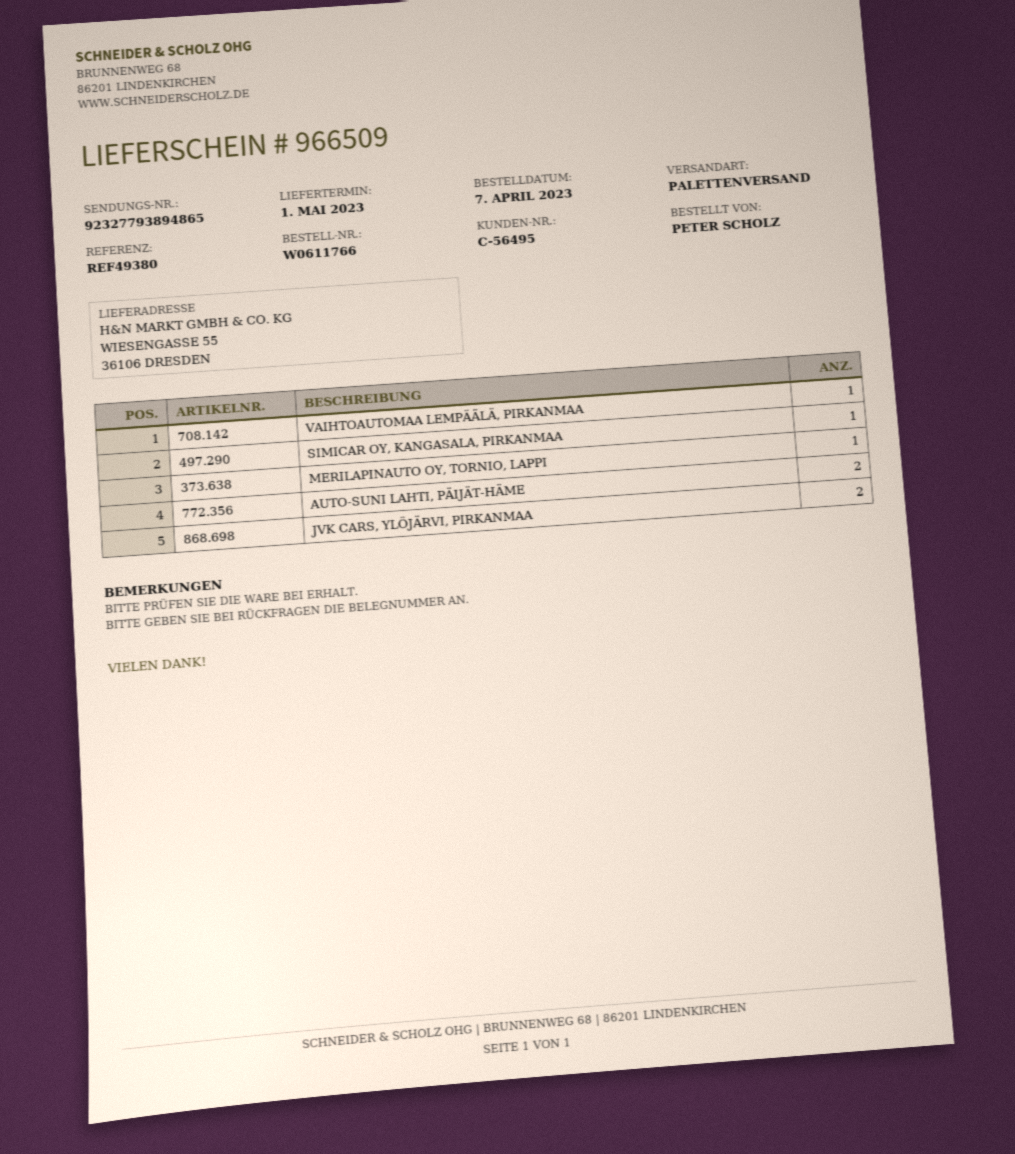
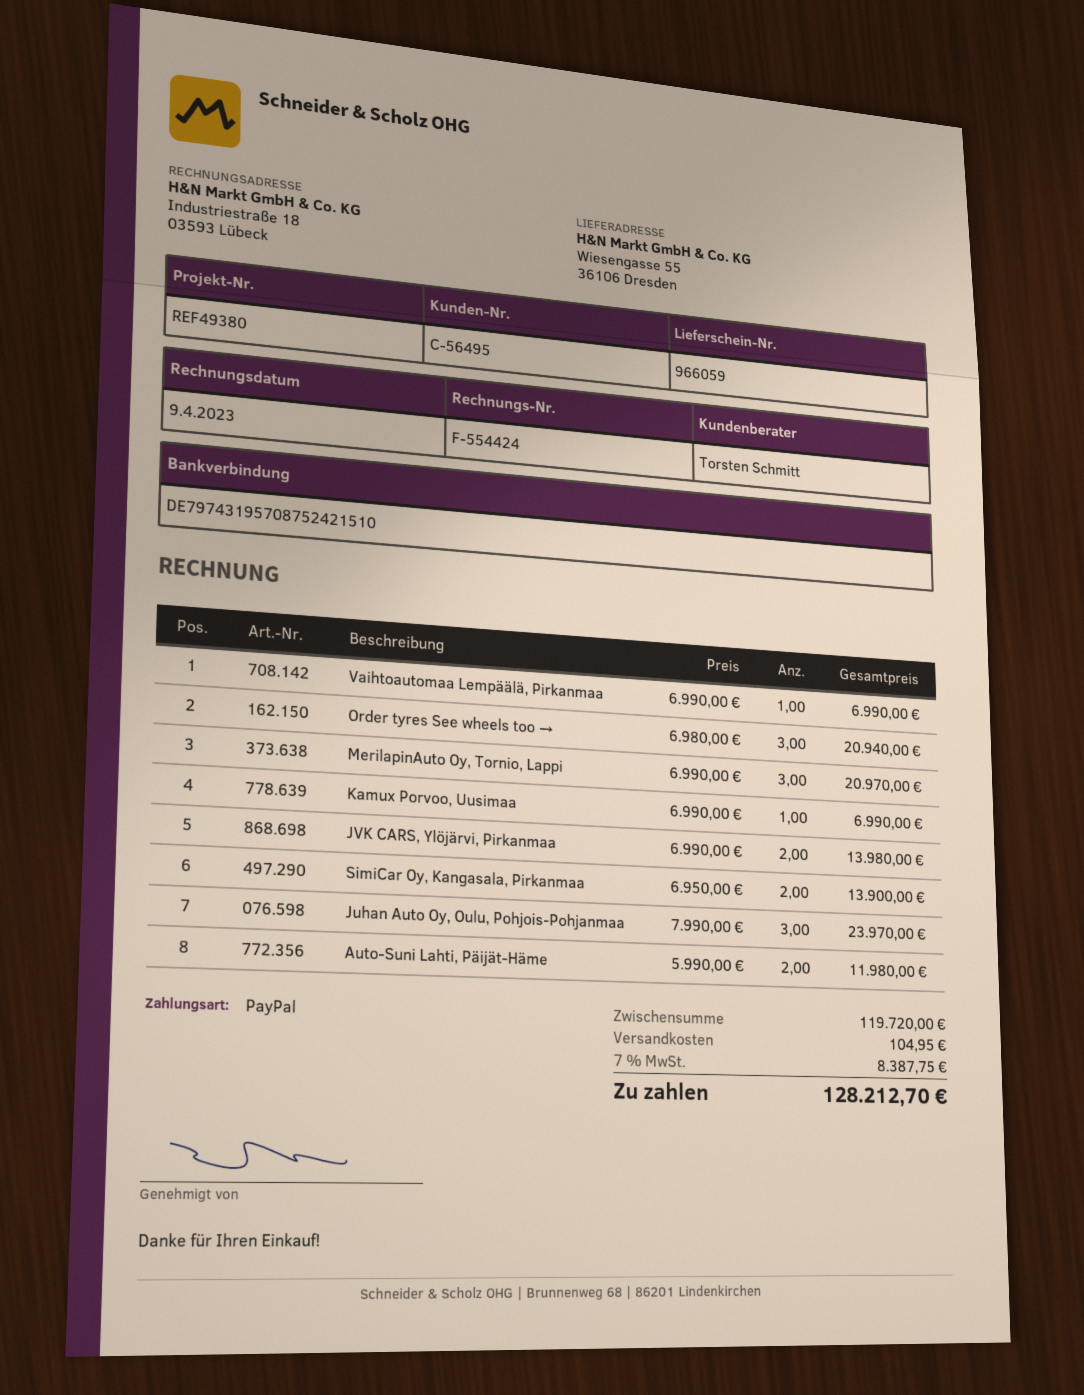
delivery note number: 966509 -> 966059
SIMICAR OY, KANGASALA, PIRKANMAA: 1 -> 2
MERILAPINAUTO OY, TORNIO, LAPPI: 1 -> 3
Order tyres See wheels too →: none -> 3
Kamux Porvoo, Uusimaa: none -> 1
Juhan Auto Oy, Oulu, Pohjois-Pohjanmaa: none -> 3

